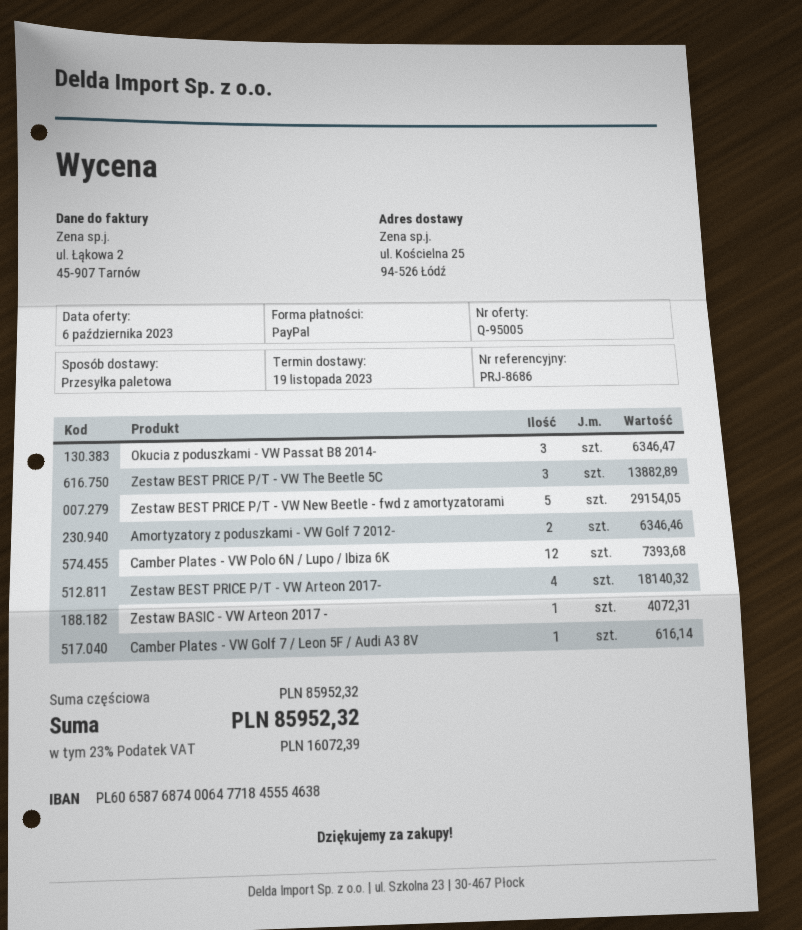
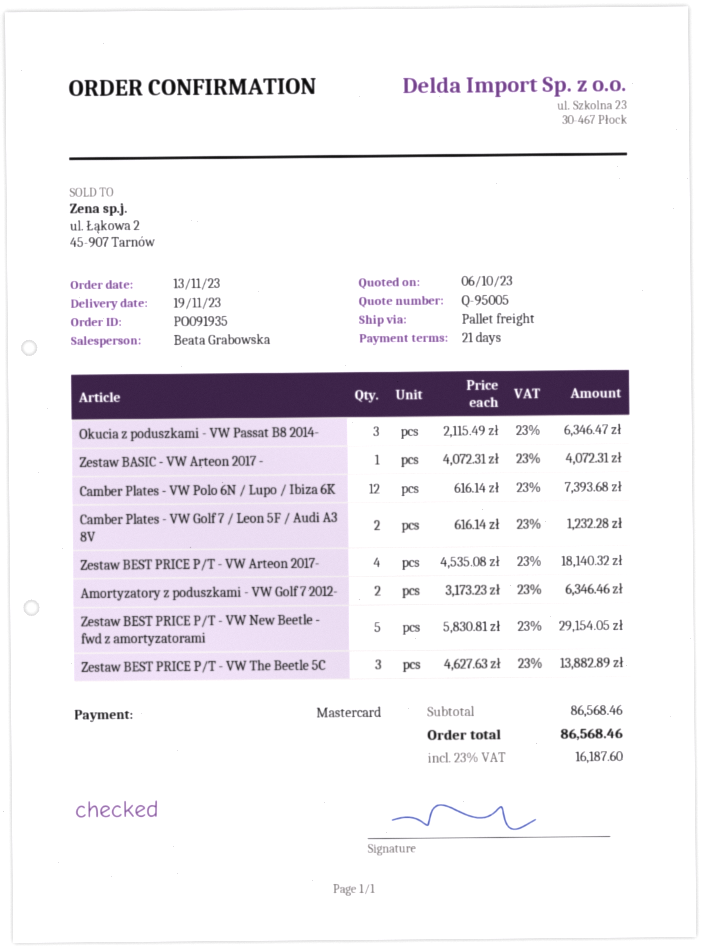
payment method: PayPal -> Mastercard
Camber Plates - VW Golf 7 / Leon 5F / Audi A3 8V: 1 for 616.14 -> 2 for 1232.28
subtotal: 85952.32 -> 86568.46
tax: 23% = 16072.39 -> 23% = 16187.60
total: 85952.32 -> 86568.46

